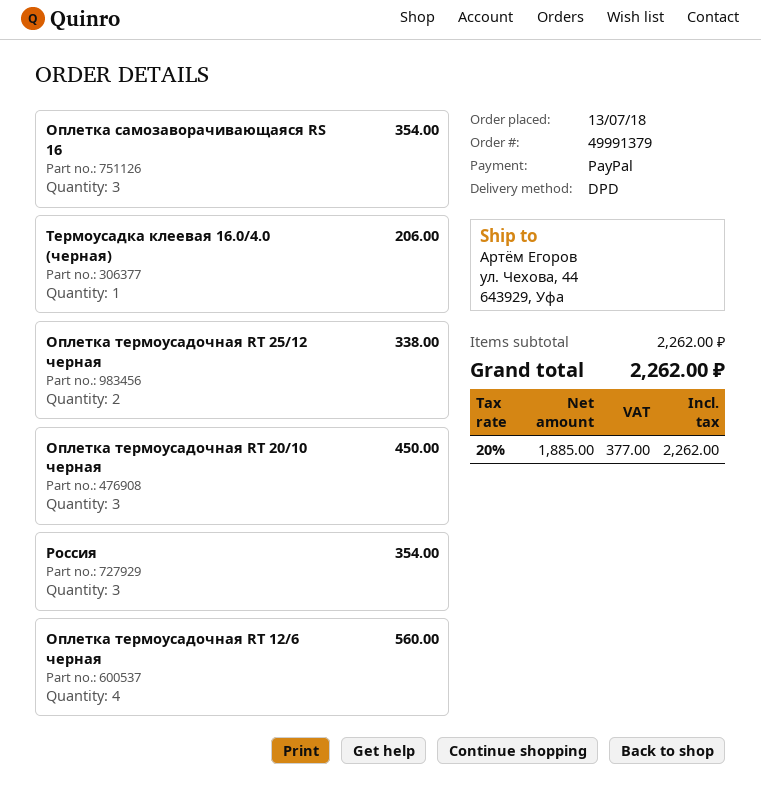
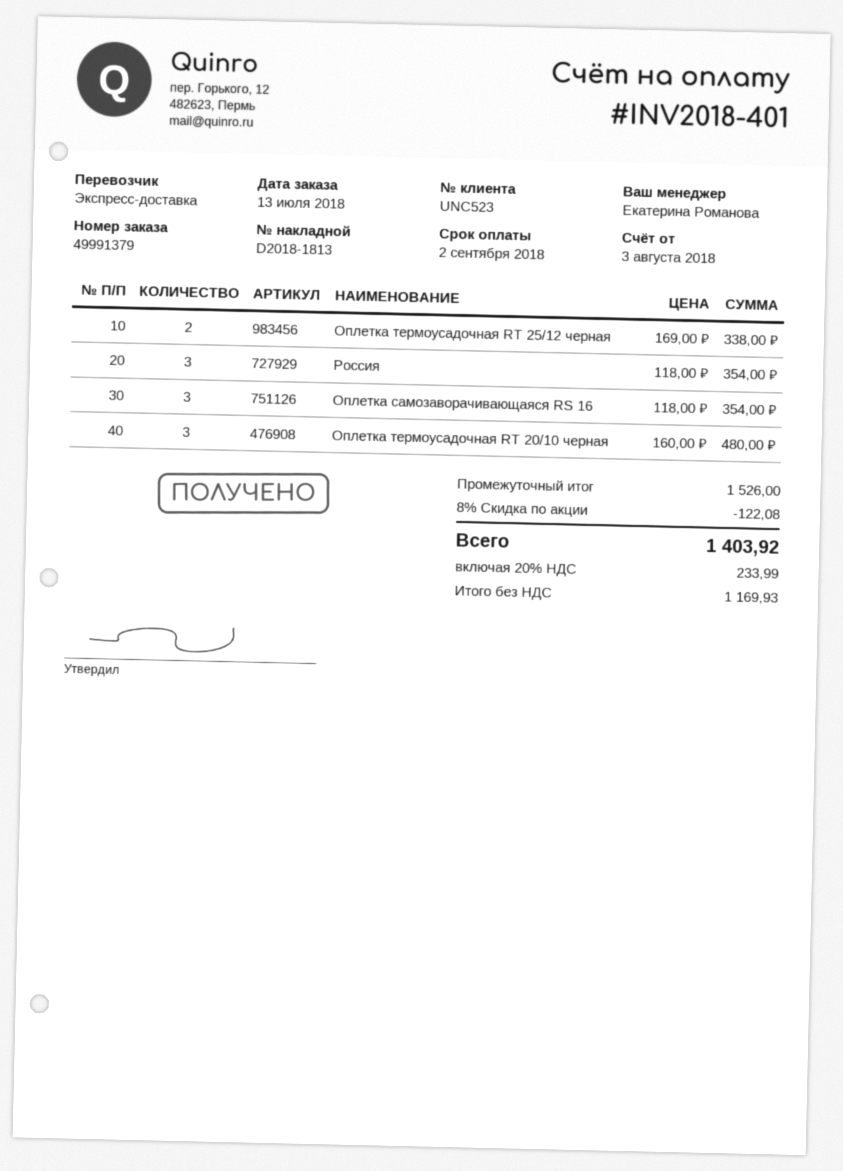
shipping method: DPD -> express
Термоусадка клеевая 16.0/4.0 (черная): 1 for 206.00 -> none
Оплетка термоусадочная RT 20/10 черная: 3 for 450.00 -> 3 for 480.00
Оплетка термоусадочная RT 12/6 черная: 4 for 560.00 -> none
subtotal: 2262.00 -> 1526.00
discount: none -> 8% = 122.08
net: 1885.00 -> 1169.93
tax: 20% = 377.00 -> 20% = 233.99
total: 2262.00 -> 1403.92

